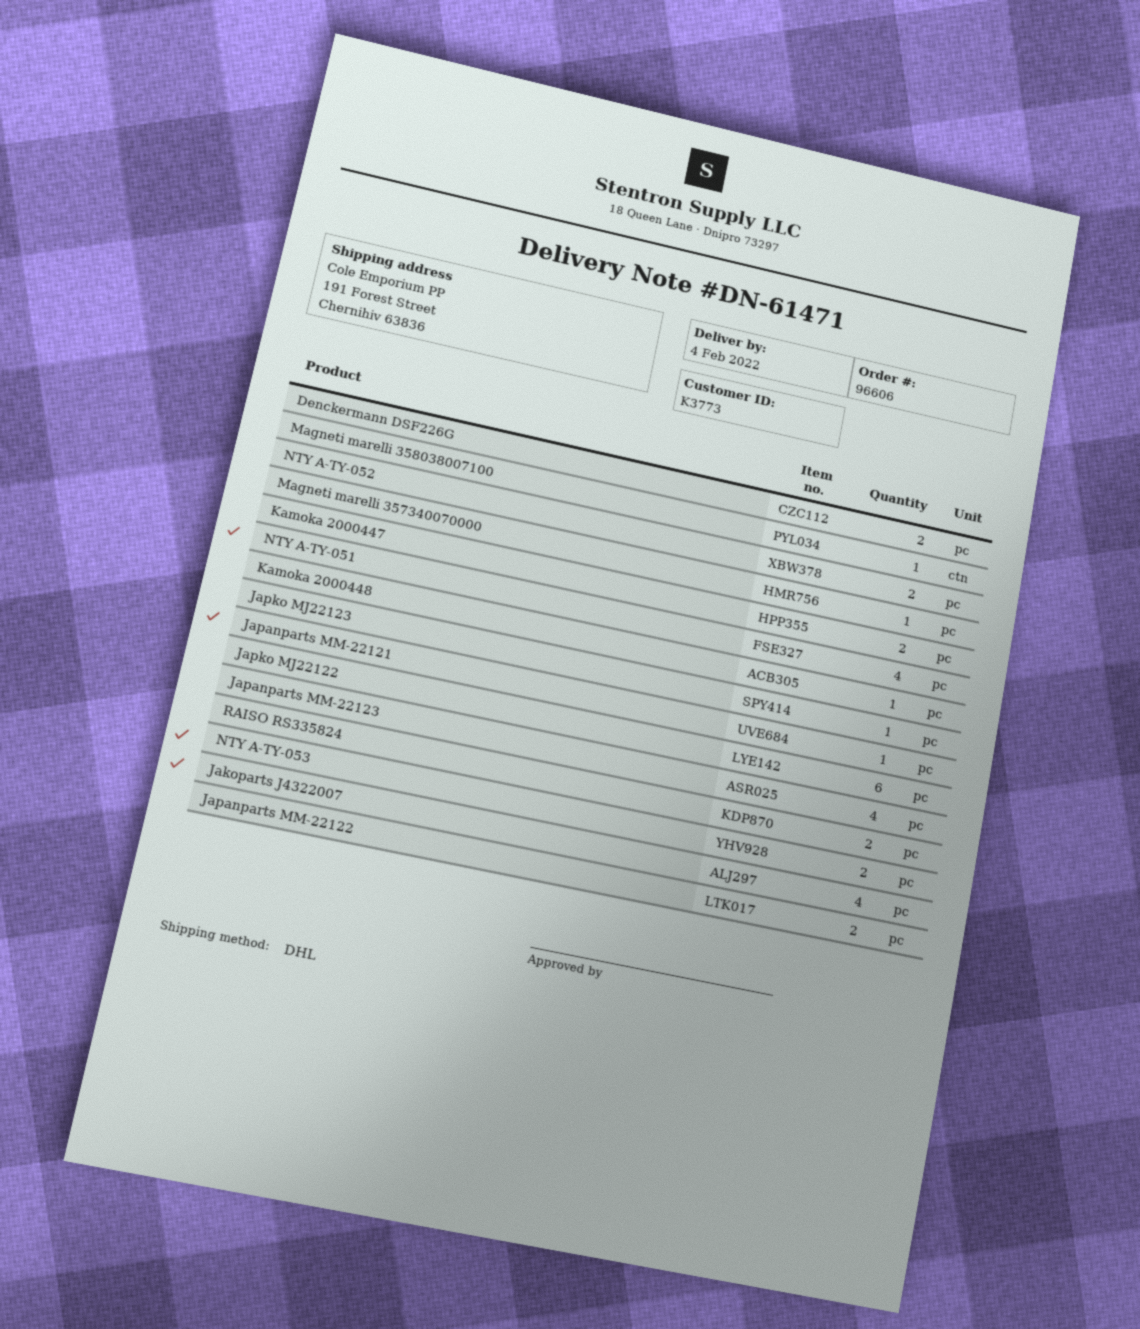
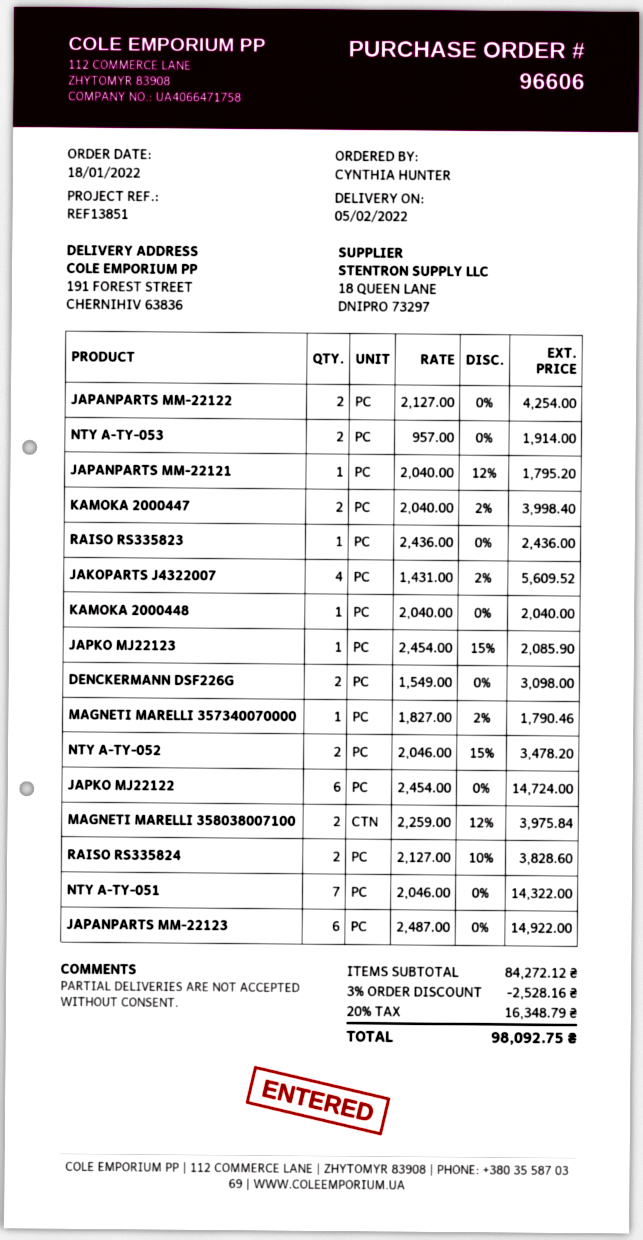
delivery date: 2022-02-04 -> 2022-02-05
Magneti marelli 358038007100: 1 -> 2
NTY A-TY-051: 4 -> 7
Japanparts MM-22123: 4 -> 6
RAISO RS335823: none -> 1

